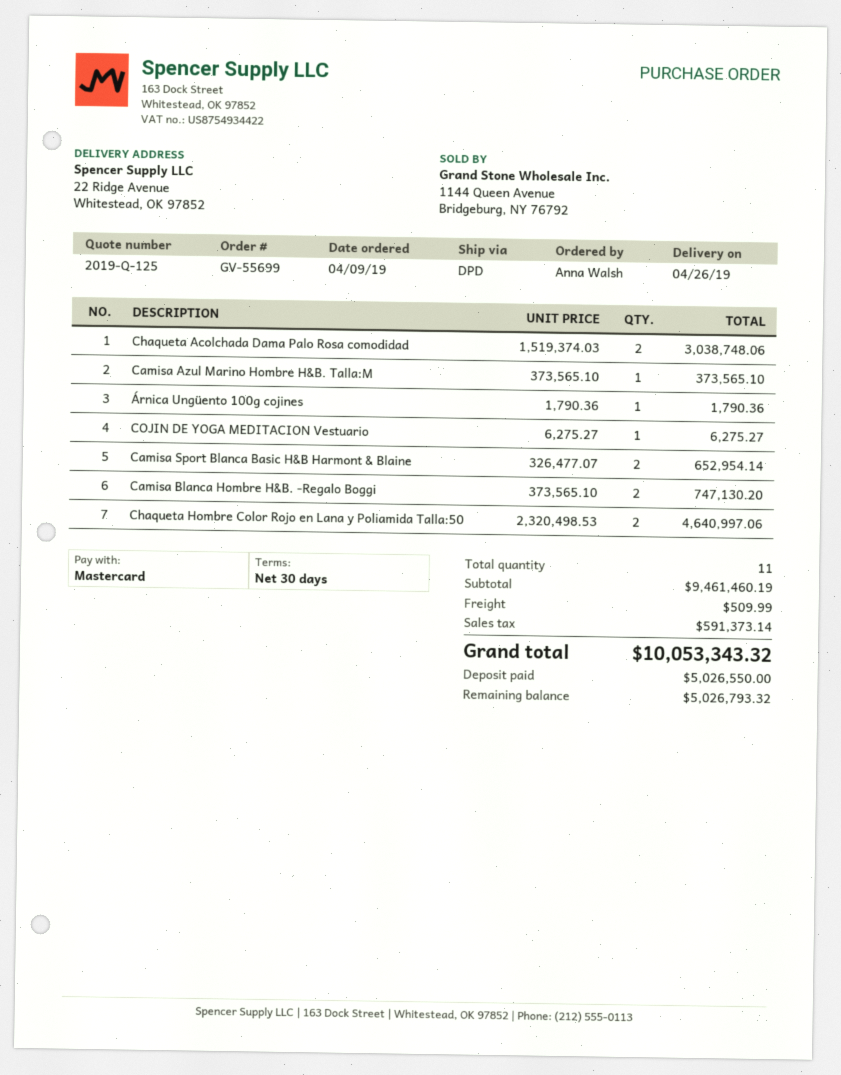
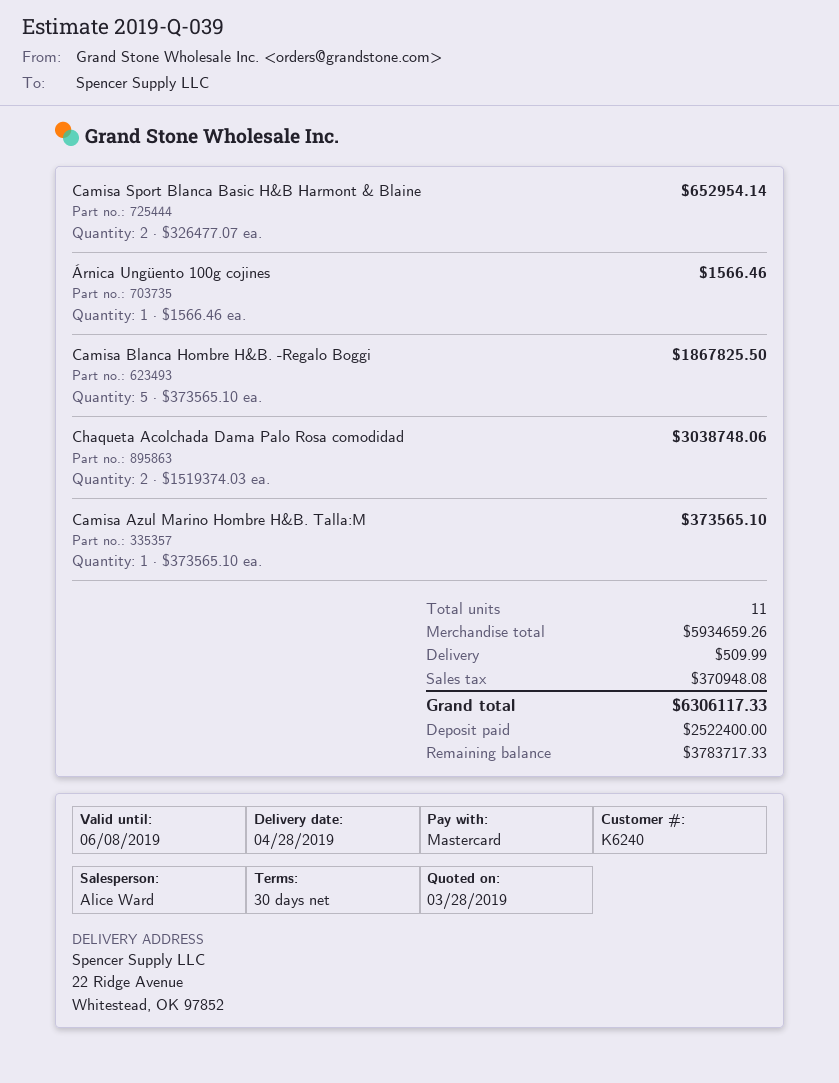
quote number: 2019-Q-125 -> 2019-Q-039
delivery date: 2019-04-26 -> 2019-04-28
Árnica Ungüento 100g cojines: 1 x 1790.36 = 1790.36 -> 1 x 1566.46 = 1566.46
COJIN DE YOGA MEDITACION Vestuario: 1 x 6275.27 = 6275.27 -> none
Camisa Blanca Hombre H&B. -Regalo Boggi: 2 x 373565.10 = 747130.20 -> 5 x 373565.10 = 1867825.50
Chaqueta Hombre Color Rojo en Lana y Poliamida Talla:50: 2 x 2320498.53 = 4640997.06 -> none
subtotal: 9461460.19 -> 5934659.26
tax: 591373.14 -> 370948.08
total: 10053343.32 -> 6306117.33
deposit: 5026550.00 -> 2522400.00
balance: 5026793.32 -> 3783717.33

